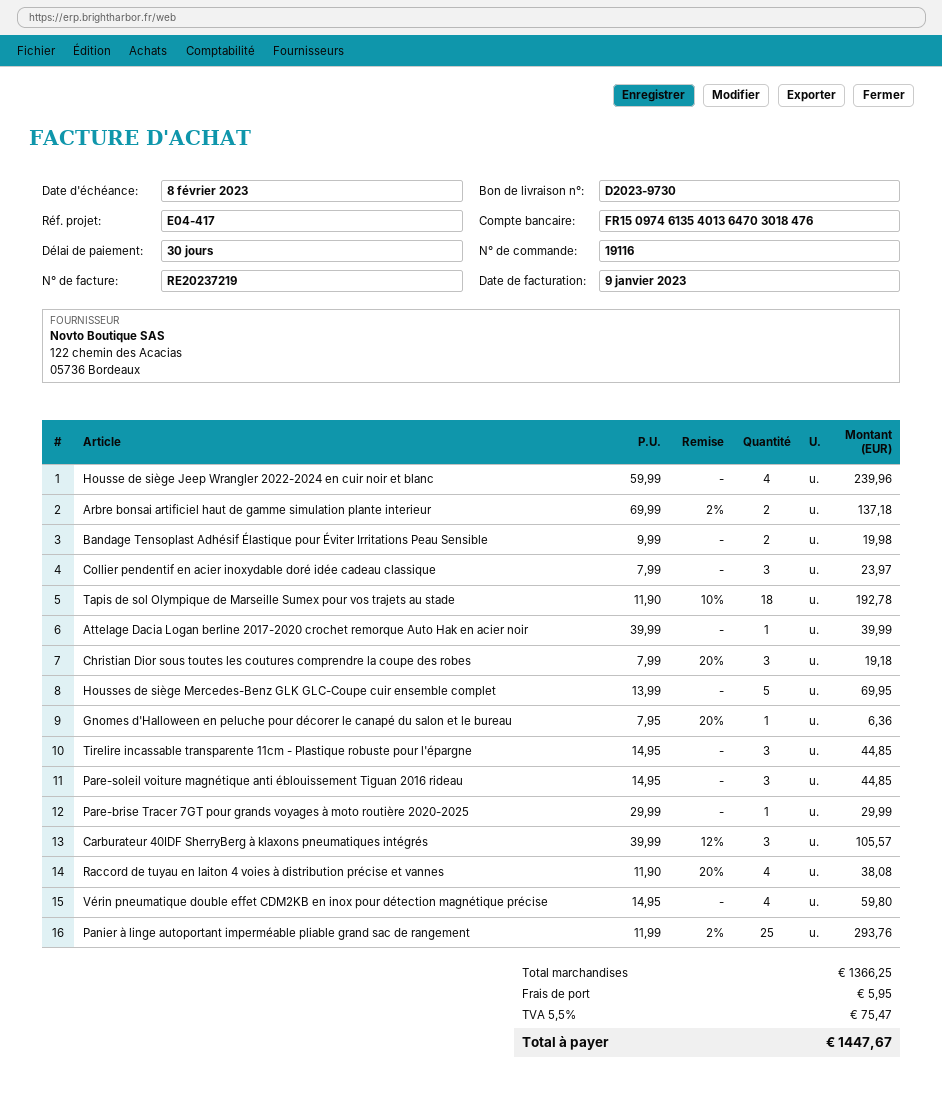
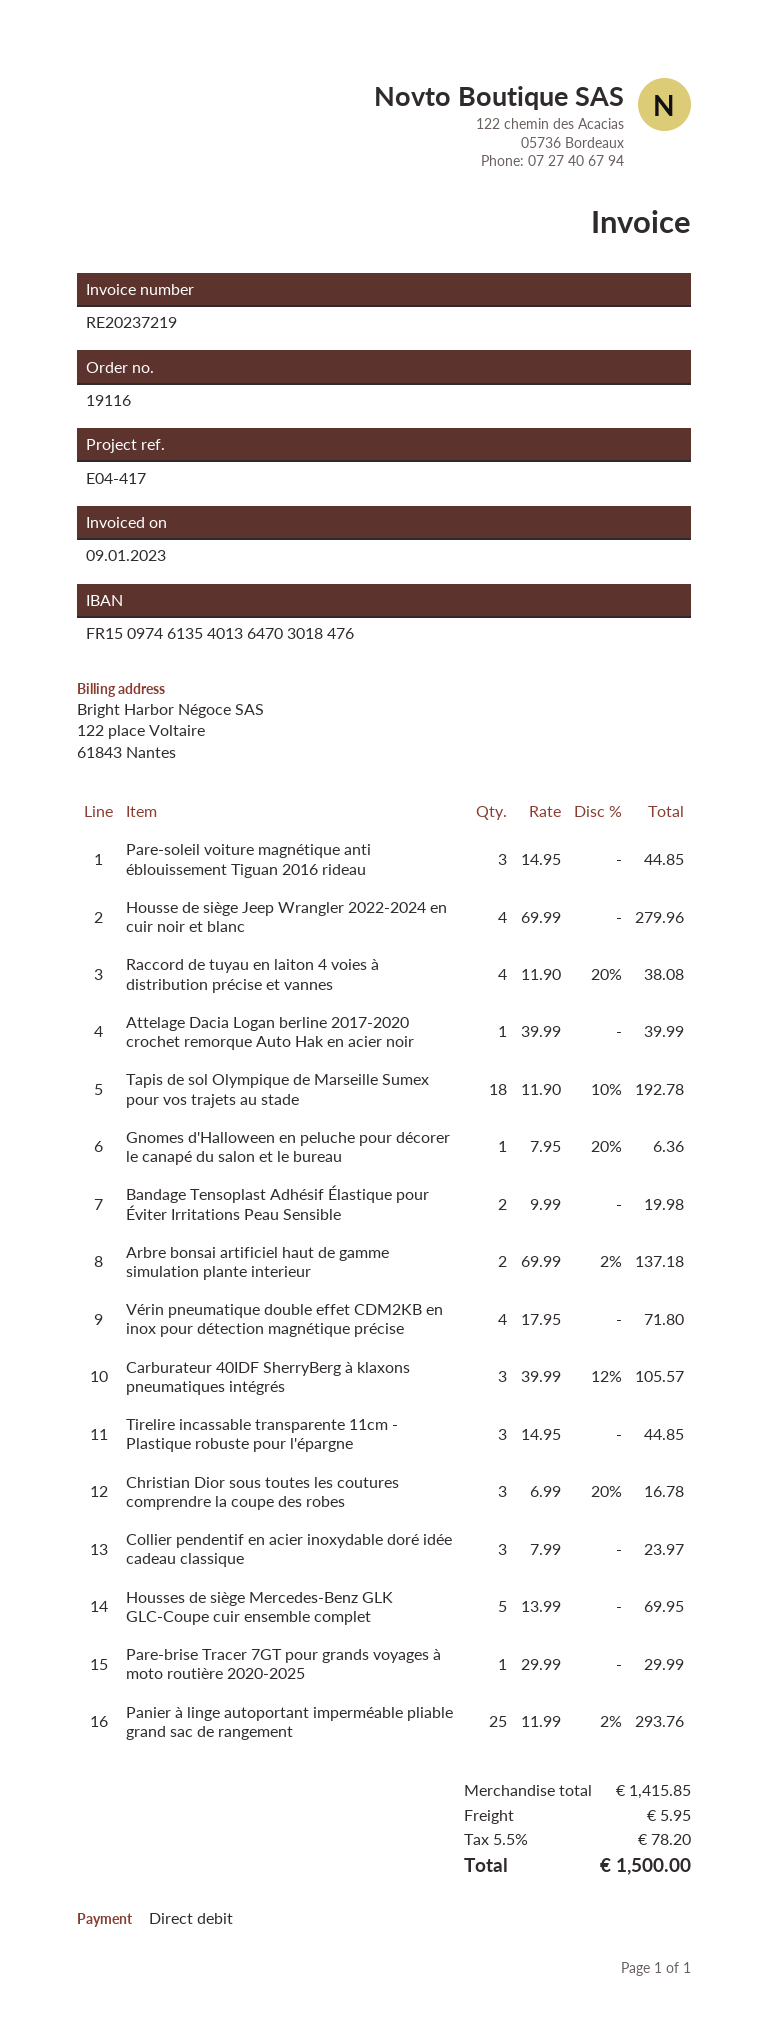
Housse de siège Jeep Wrangler 2022-2024 en cuir noir et blanc: 4 x 59.99 = 239.96 -> 4 x 69.99 = 279.96
Christian Dior sous toutes les coutures comprendre la coupe des robes: 3 x 7.99 - 20% = 19.18 -> 3 x 6.99 - 20% = 16.78
Vérin pneumatique double effet CDM2KB en inox pour détection magnétique précise: 4 x 14.95 = 59.80 -> 4 x 17.95 = 71.80
subtotal: 1366.25 -> 1415.85
tax: 5.5% = 75.47 -> 5.5% = 78.20
total: 1447.67 -> 1500.00

